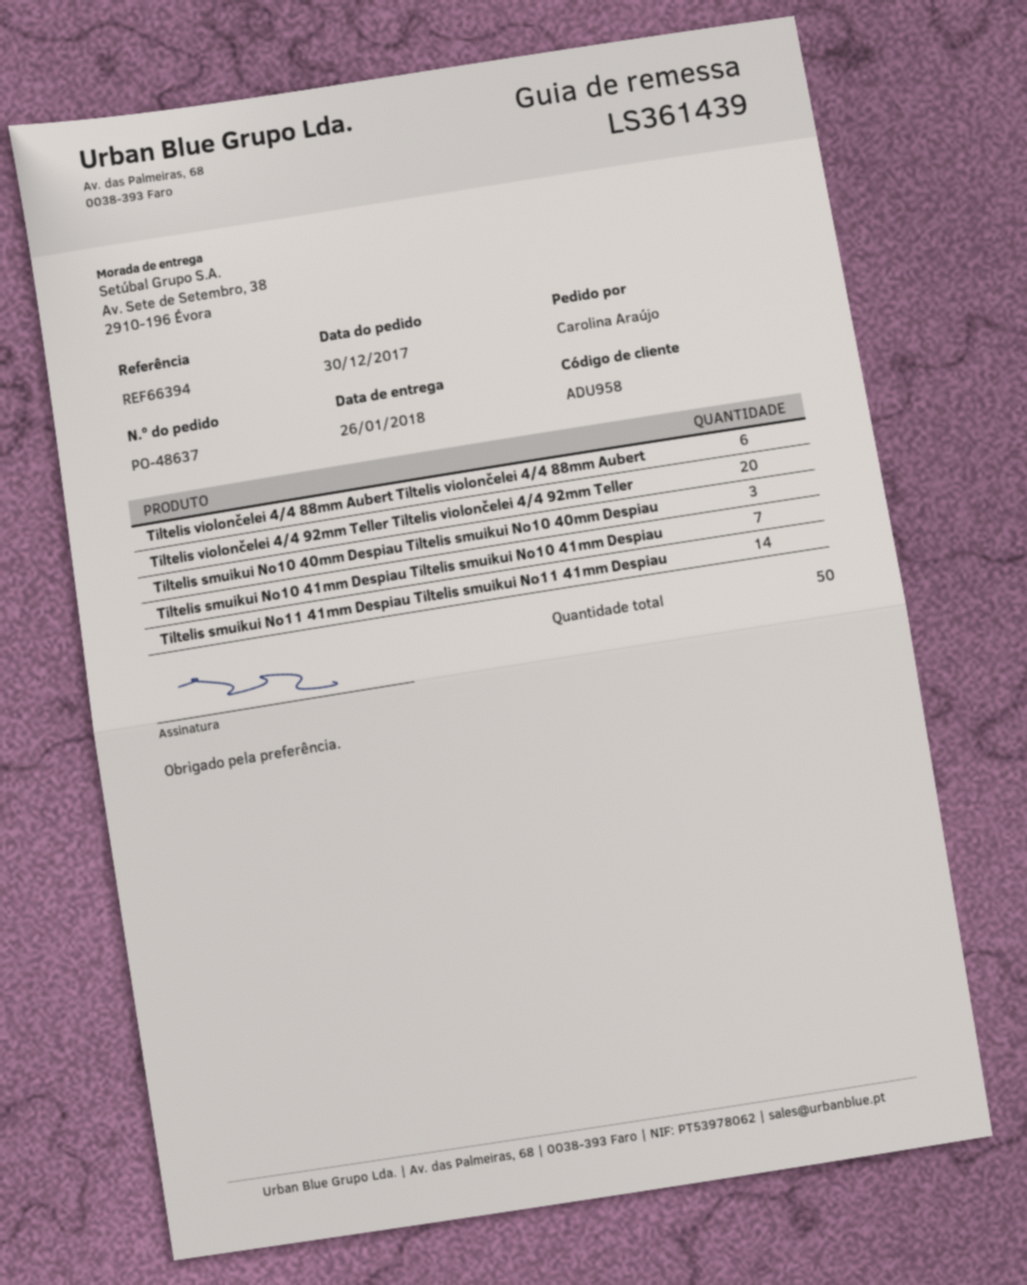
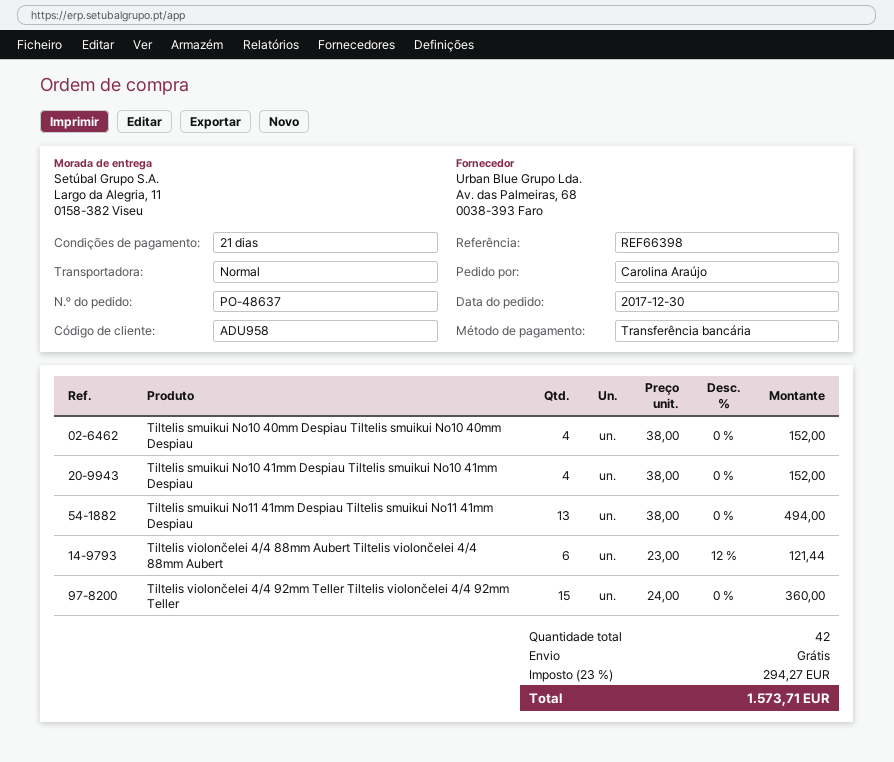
reference: REF66394 -> REF66398
ship to: Av. Sete de Setembro, 38, 2910-196 Évora -> Largo da Alegria, 11, 0158-382 Viseu
Tiltelis violončelei 4/4 92mm Teller Tiltelis violončelei 4/4 92mm Teller: 20 -> 15
Tiltelis smuikui No10 40mm Despiau Tiltelis smuikui No10 40mm Despiau: 3 -> 4
Tiltelis smuikui No10 41mm Despiau Tiltelis smuikui No10 41mm Despiau: 7 -> 4
Tiltelis smuikui No11 41mm Despiau Tiltelis smuikui No11 41mm Despiau: 14 -> 13
total quantity: 50 -> 42

